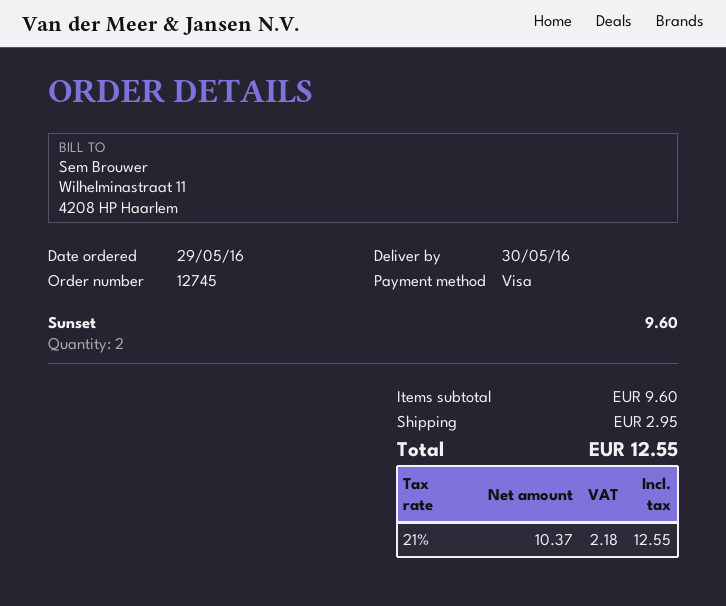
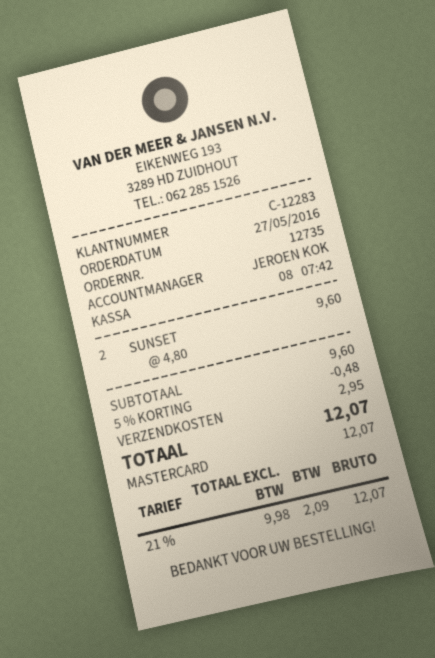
order number: 12745 -> 12735
order date: 2016-05-29 -> 2016-05-27
payment method: Visa -> Mastercard
discount: none -> 5% = 0.48
net: 10.37 -> 9.98
tax: 21% = 2.18 -> 21% = 2.09
total: 12.55 -> 12.07

